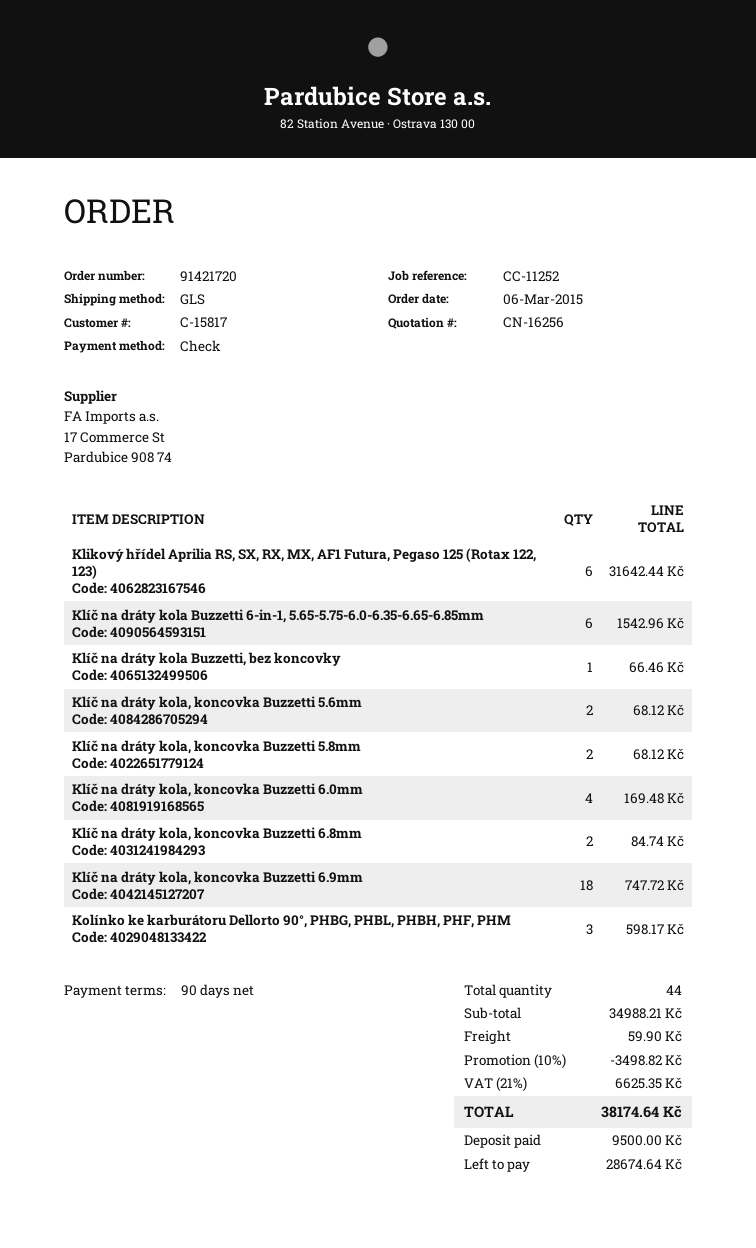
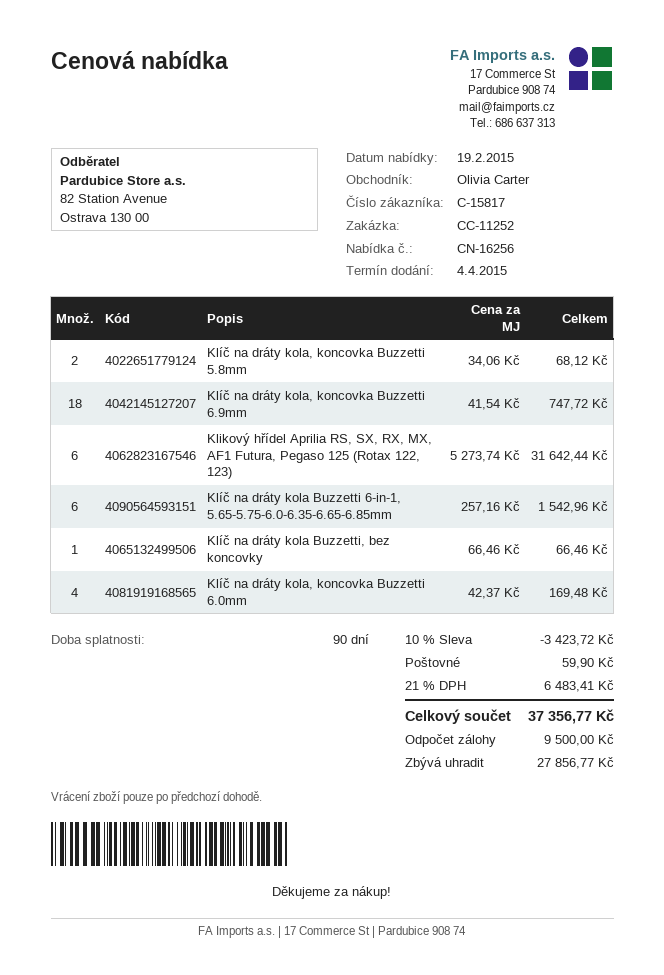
Klíč na dráty kola, koncovka Buzzetti 5.6mm: 2 for 68.12 -> none
Klíč na dráty kola, koncovka Buzzetti 6.8mm: 2 for 84.74 -> none
Kolínko ke karburátoru Dellorto 90°, PHBG, PHBL, PHBH, PHF, PHM: 3 for 598.17 -> none
discount: 10% = 3498.82 -> 10% = 3423.72
tax: 21% = 6625.35 -> 21% = 6483.41
total: 38174.64 -> 37356.77
balance: 28674.64 -> 27856.77

